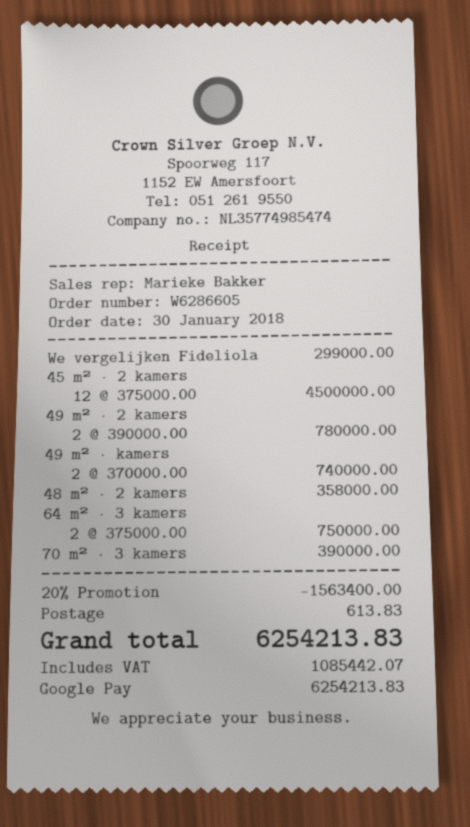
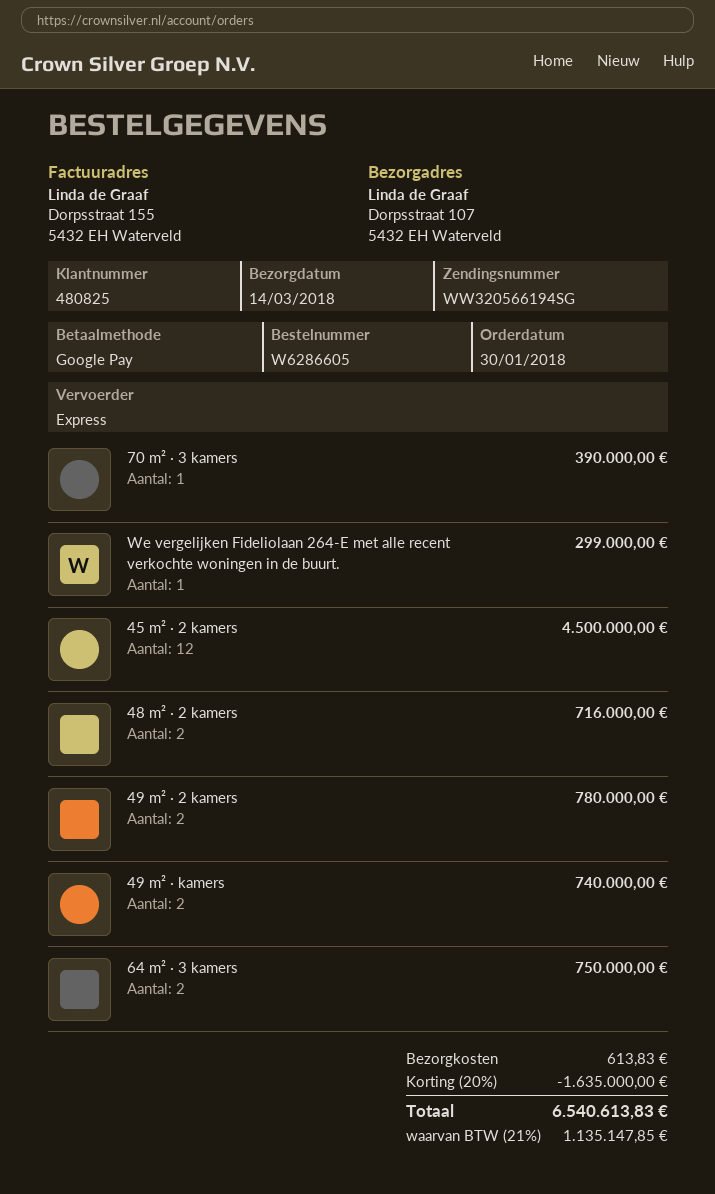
48 m² · 2 kamers: 1 for 358000.00 -> 2 for 716000.00
discount: 20% = 1563400.00 -> 20% = 1635000.00
tax: 1085442.07 -> 1135147.85
total: 6254213.83 -> 6540613.83

